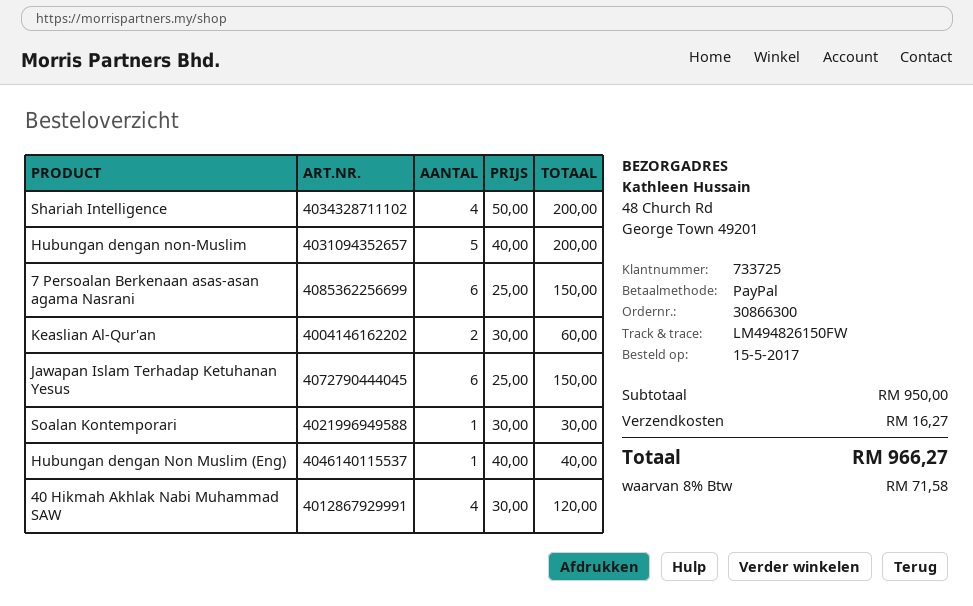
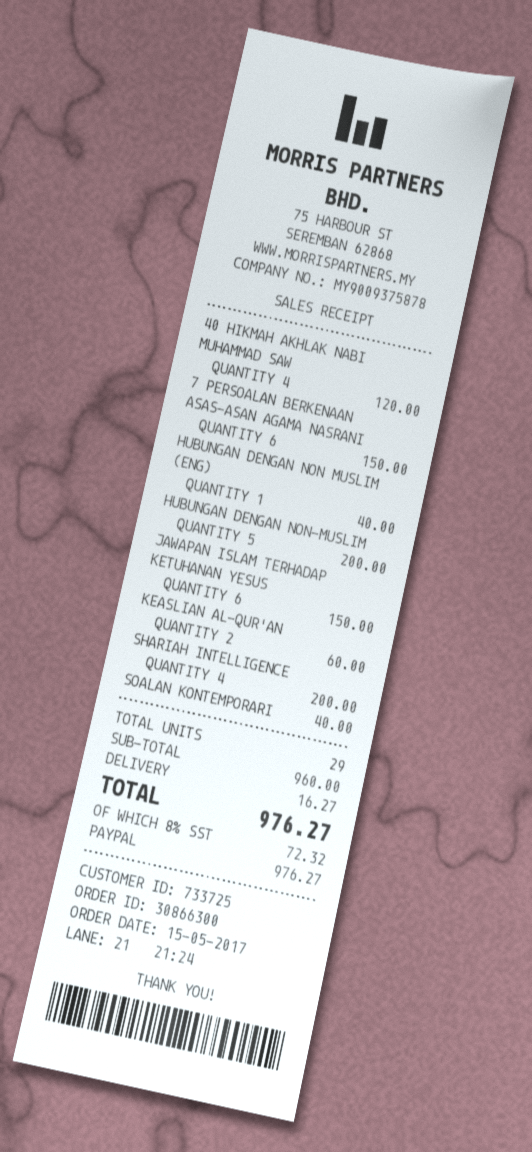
Soalan Kontemporari: 1 for 30.00 -> 1 for 40.00
subtotal: 950.00 -> 960.00
tax: 8% = 71.58 -> 8% = 72.32
total: 966.27 -> 976.27

